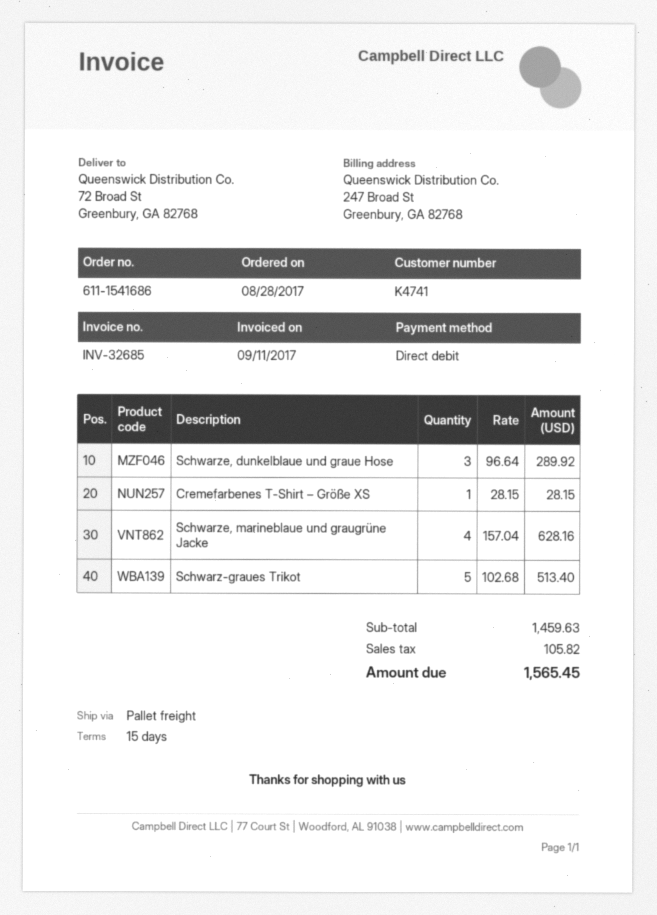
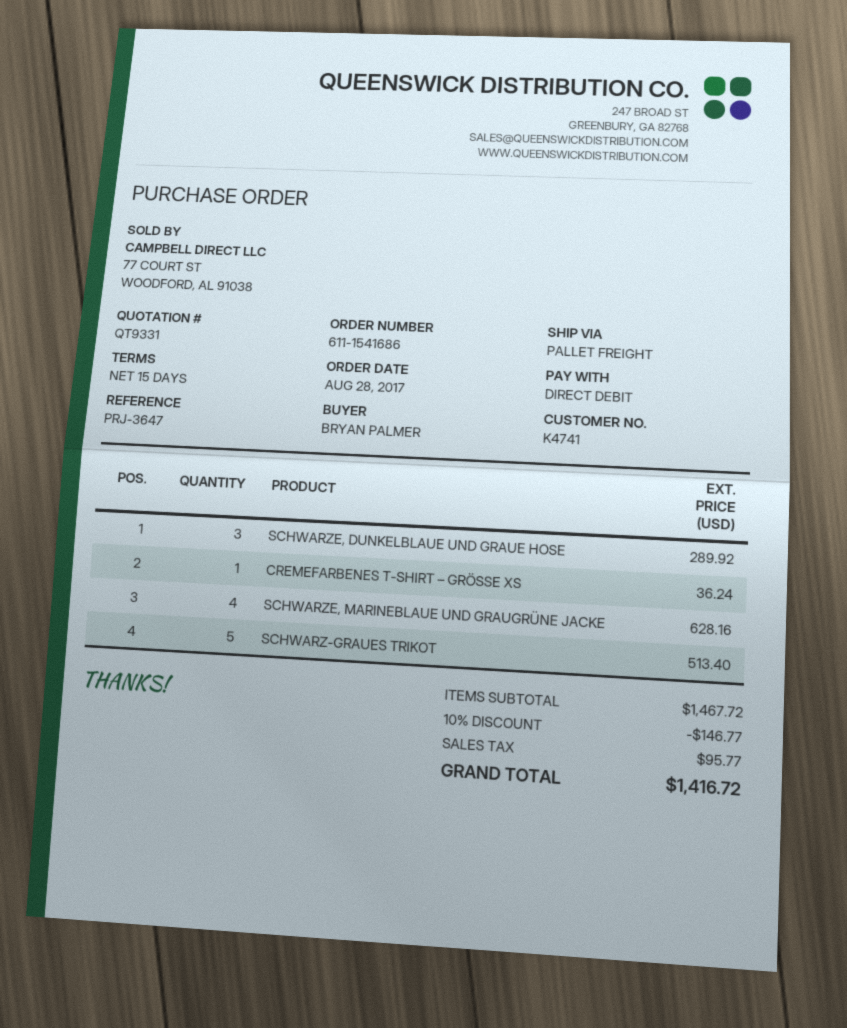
Cremefarbenes T-Shirt – Größe XS: 1 for 28.15 -> 1 for 36.24
subtotal: 1459.63 -> 1467.72
discount: none -> 10% = 146.77
tax: 105.82 -> 95.77
total: 1565.45 -> 1416.72

